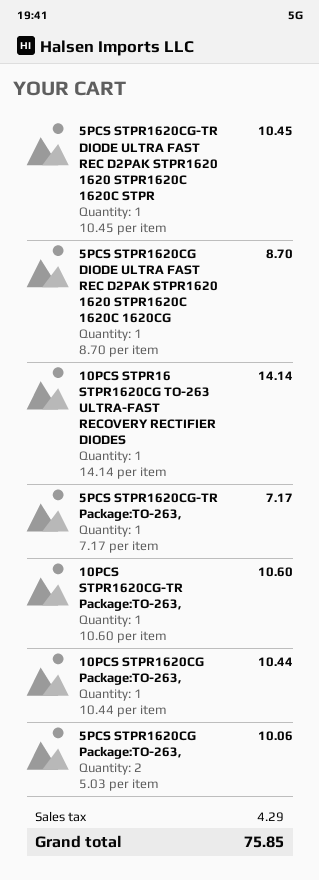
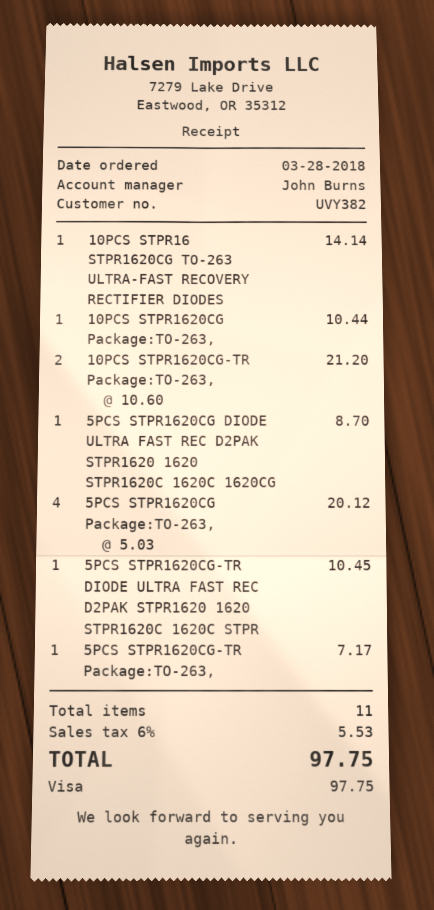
10PCS STPR1620CG-TR Package:TO-263,: 1 x 10.60 = 10.60 -> 2 x 10.60 = 21.20
5PCS STPR1620CG Package:TO-263,: 2 x 5.03 = 10.06 -> 4 x 5.03 = 20.12
tax: 4.29 -> 5.53
total: 75.85 -> 97.75

